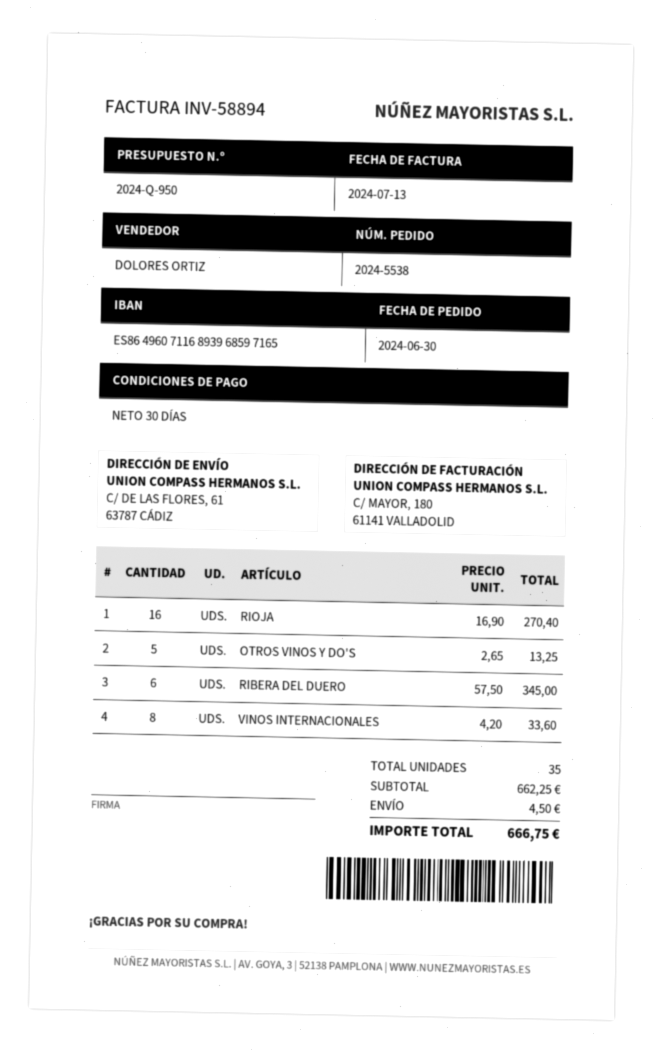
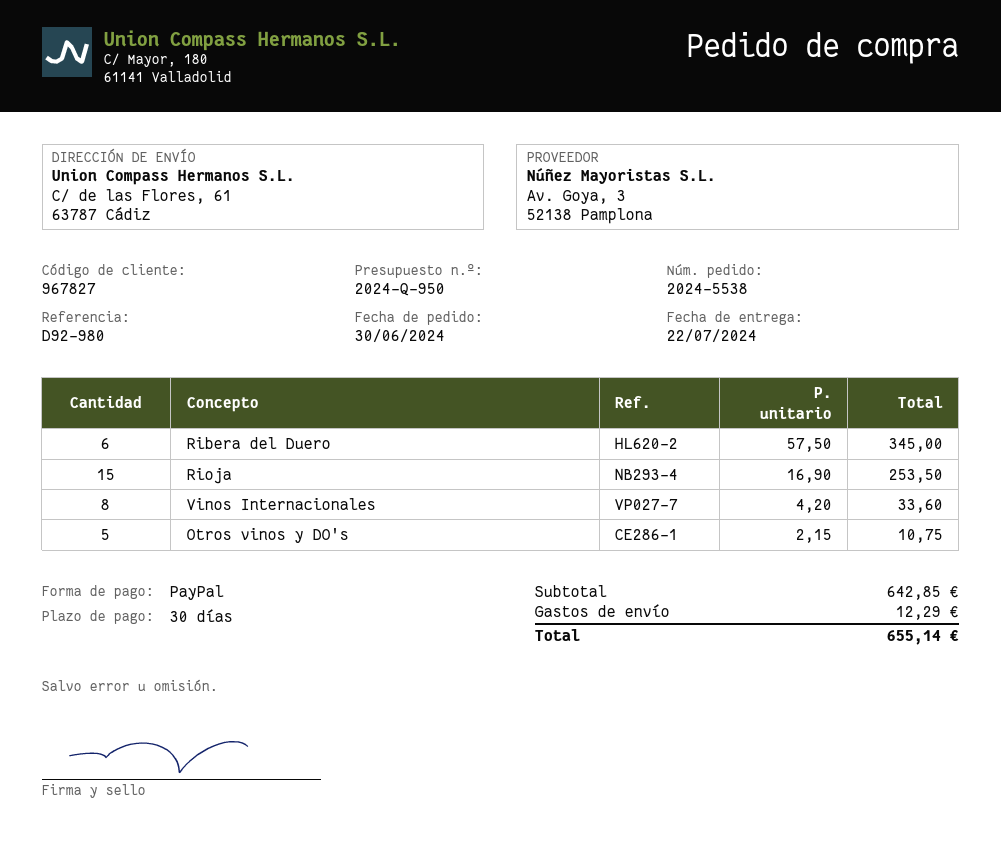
RIOJA: 16 x 16.90 = 270.40 -> 15 x 16.90 = 253.50
OTROS VINOS Y DO'S: 5 x 2.65 = 13.25 -> 5 x 2.15 = 10.75
subtotal: 662.25 -> 642.85
shipping: 4.50 -> 12.29
total: 666.75 -> 655.14

